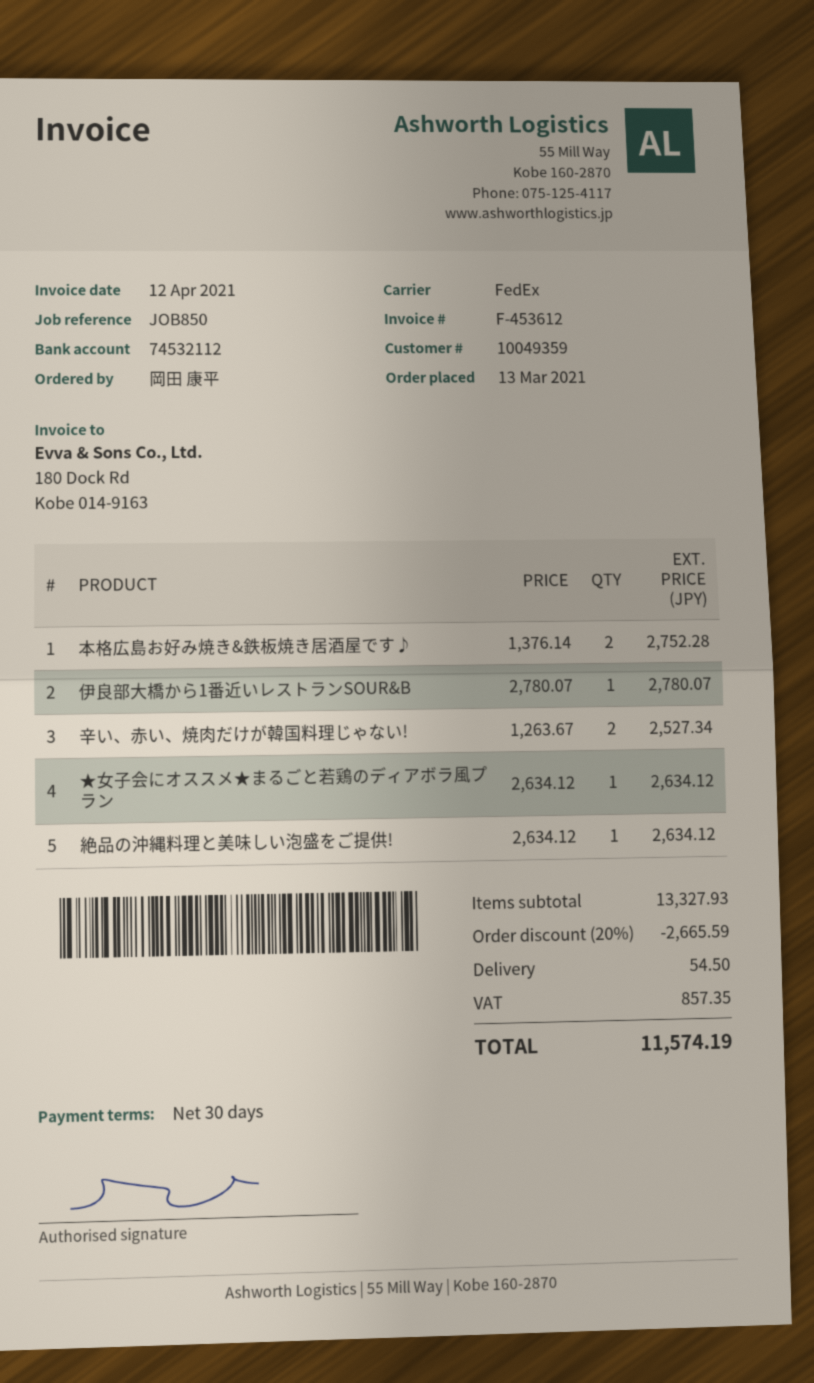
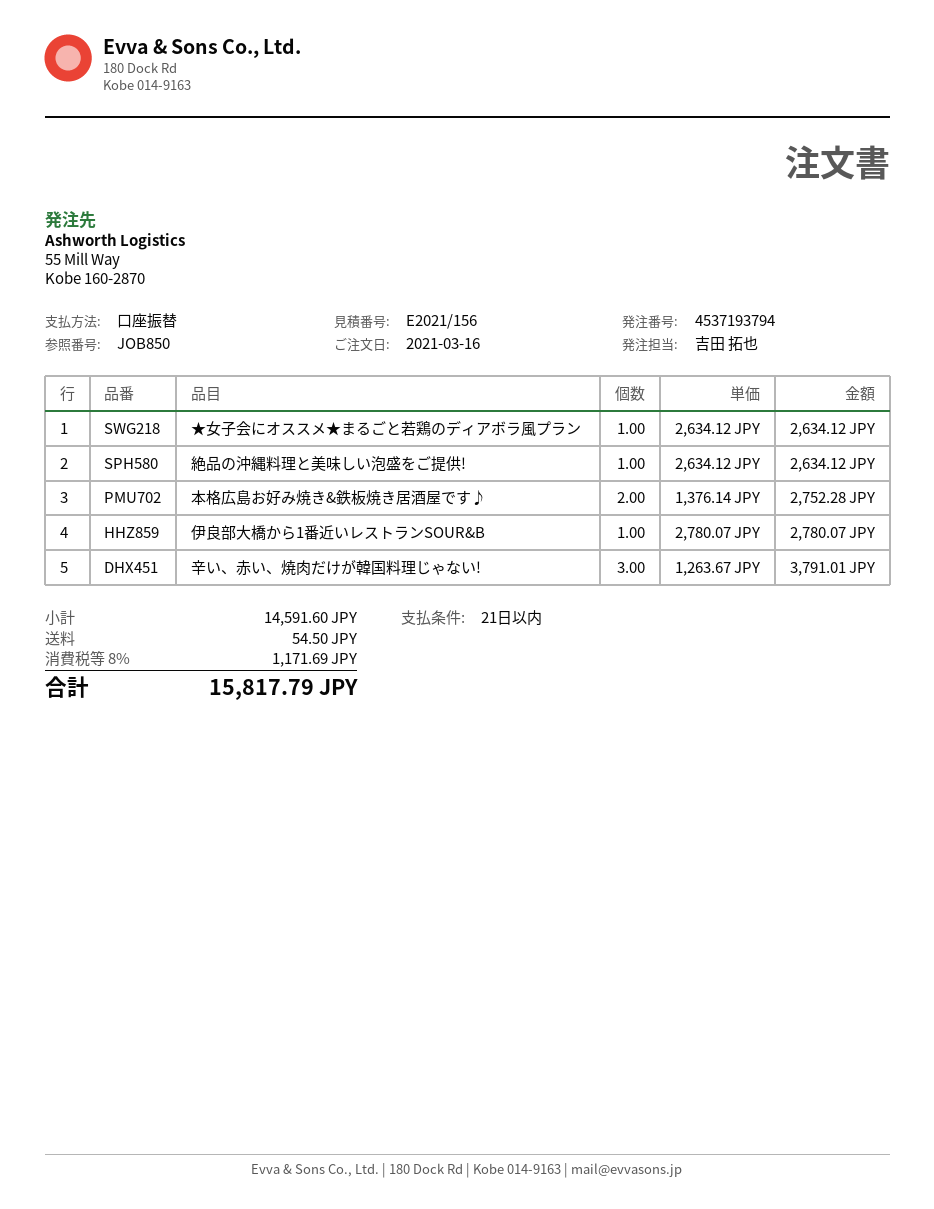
order date: 2021-03-13 -> 2021-03-16
payment terms: 30 days -> 21 days
ordered by: 岡田 康平 -> 吉田 拓也
辛い、赤い、焼肉だけが韓国料理じゃない!: 2 x 1263.67 = 2527.34 -> 3 x 1263.67 = 3791.01
subtotal: 13327.93 -> 14591.60
discount: 20% = 2665.59 -> none
tax: 857.35 -> 1171.69
total: 11574.19 -> 15817.79

